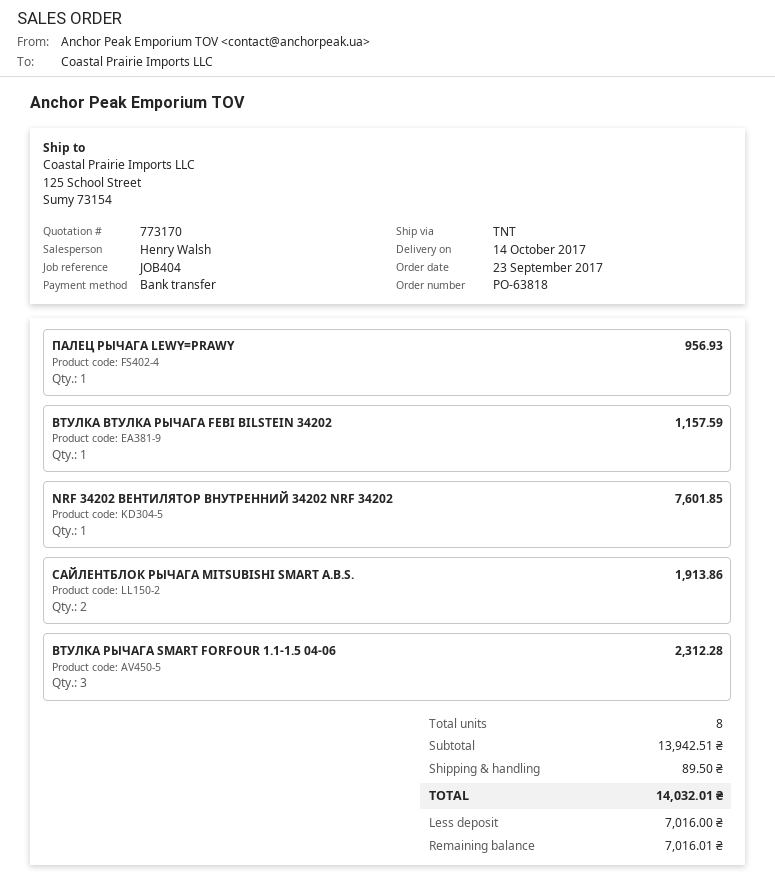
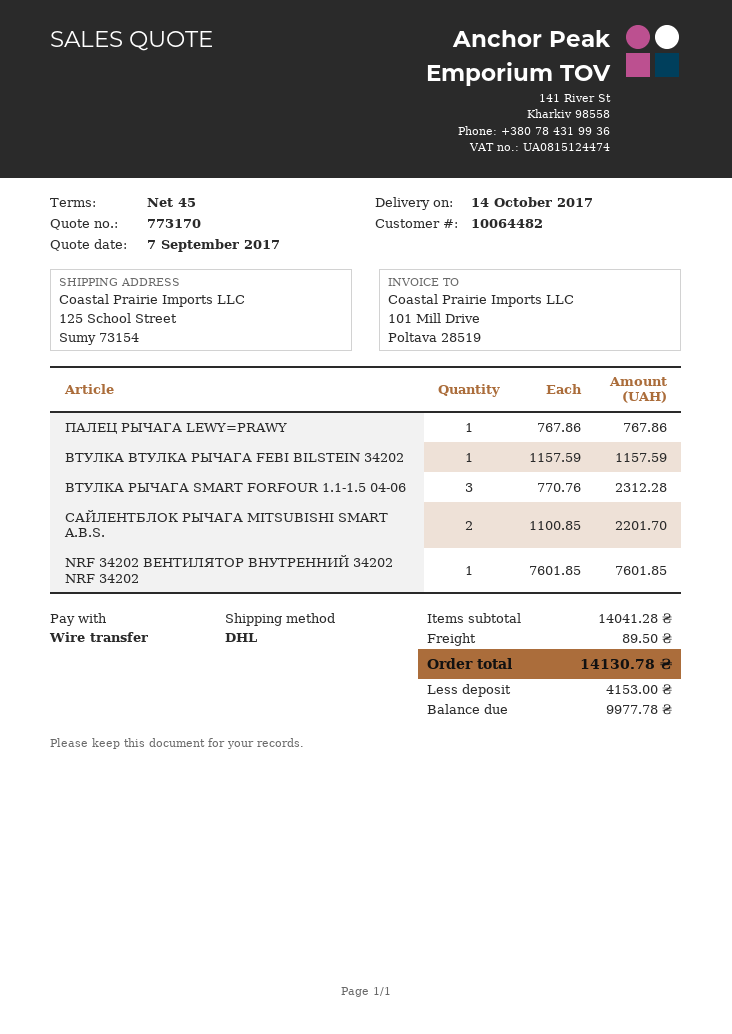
shipping method: TNT -> DHL
ПАЛЕЦ РЫЧАГА LEWY=PRAWY: 1 for 956.93 -> 1 for 767.86
САЙЛЕНТБЛОК РЫЧАГА MITSUBISHI SMART A.B.S.: 2 for 1913.86 -> 2 for 2201.70
subtotal: 13942.51 -> 14041.28
total: 14032.01 -> 14130.78
deposit: 7016.00 -> 4153.00
balance: 7016.01 -> 9977.78

